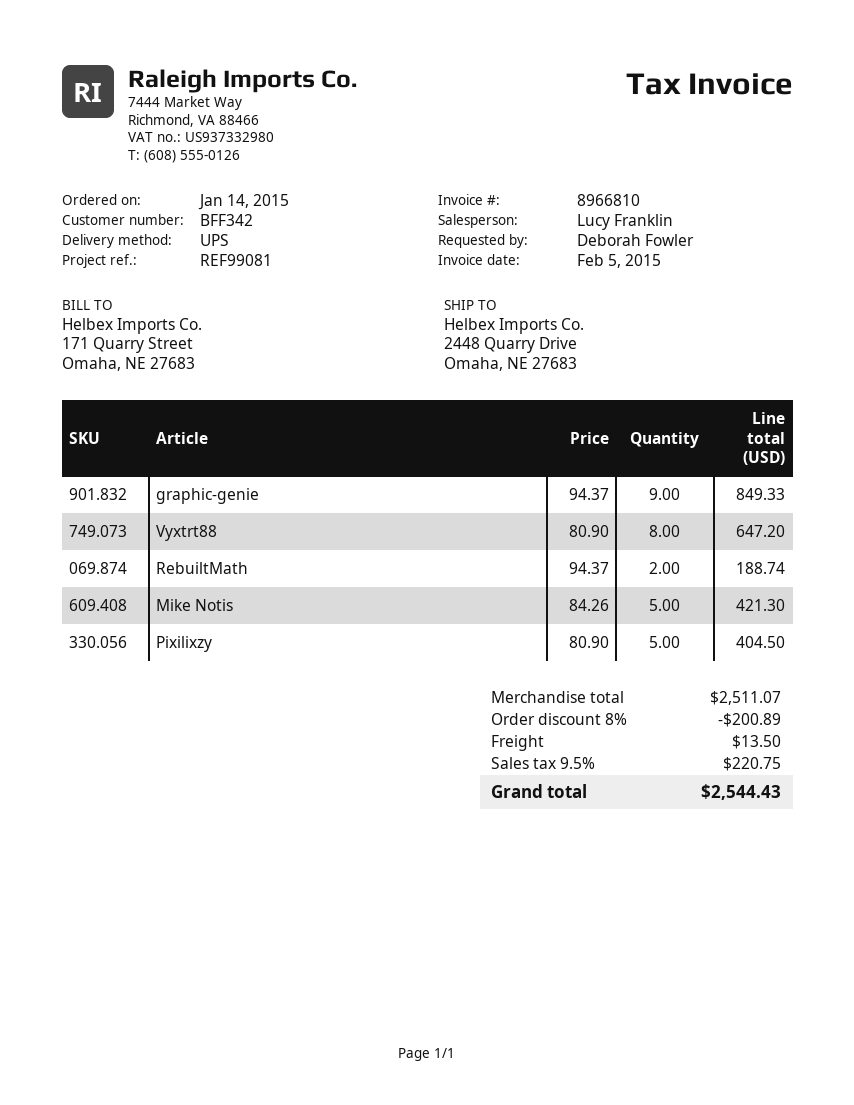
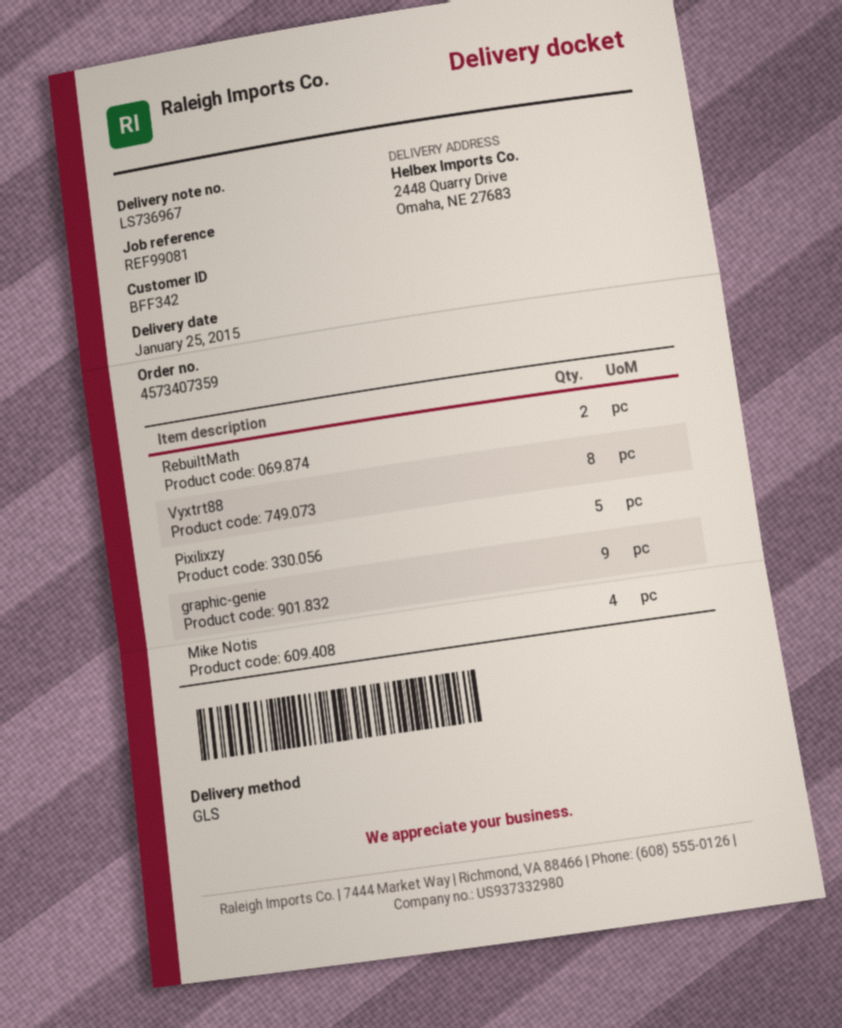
shipping method: UPS -> GLS
Mike Notis: 5 -> 4

